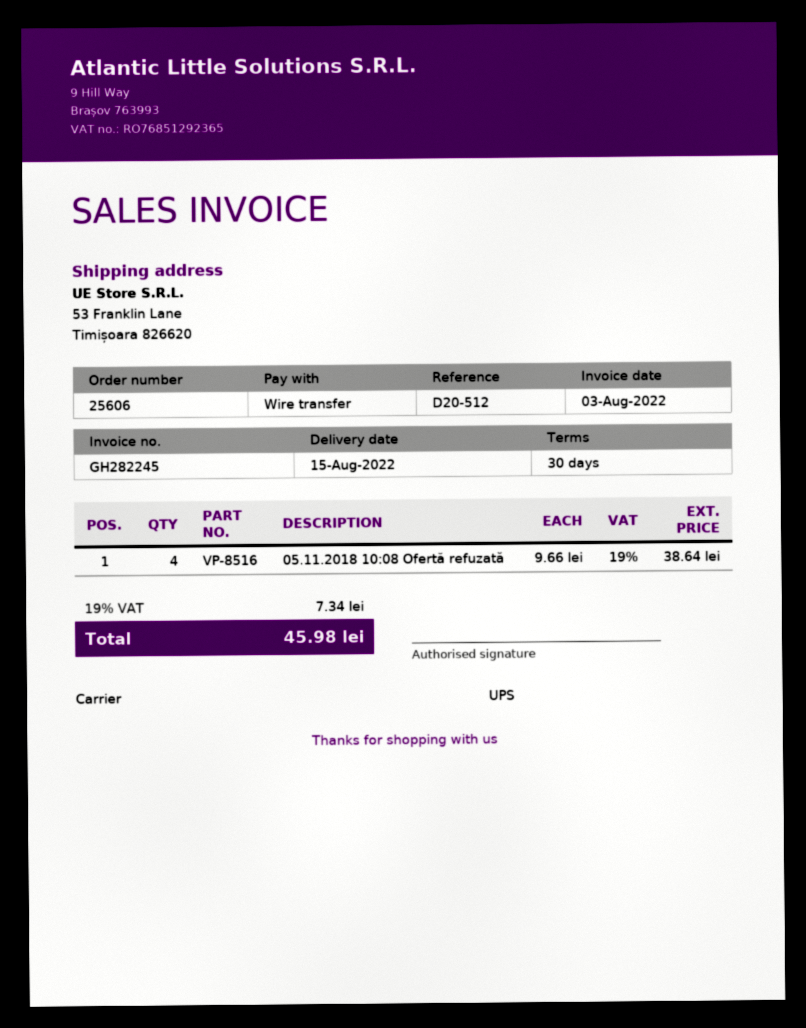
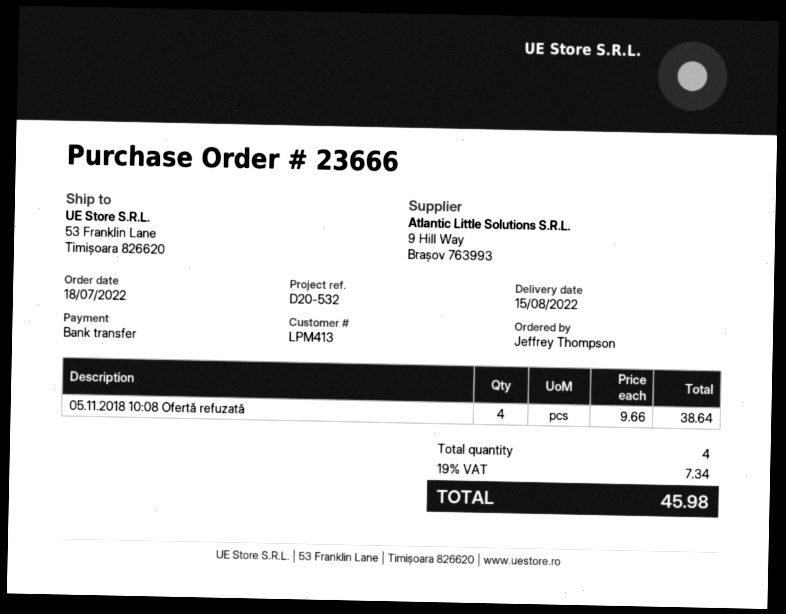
order number: 25606 -> 23666
reference: D20-512 -> D20-532

